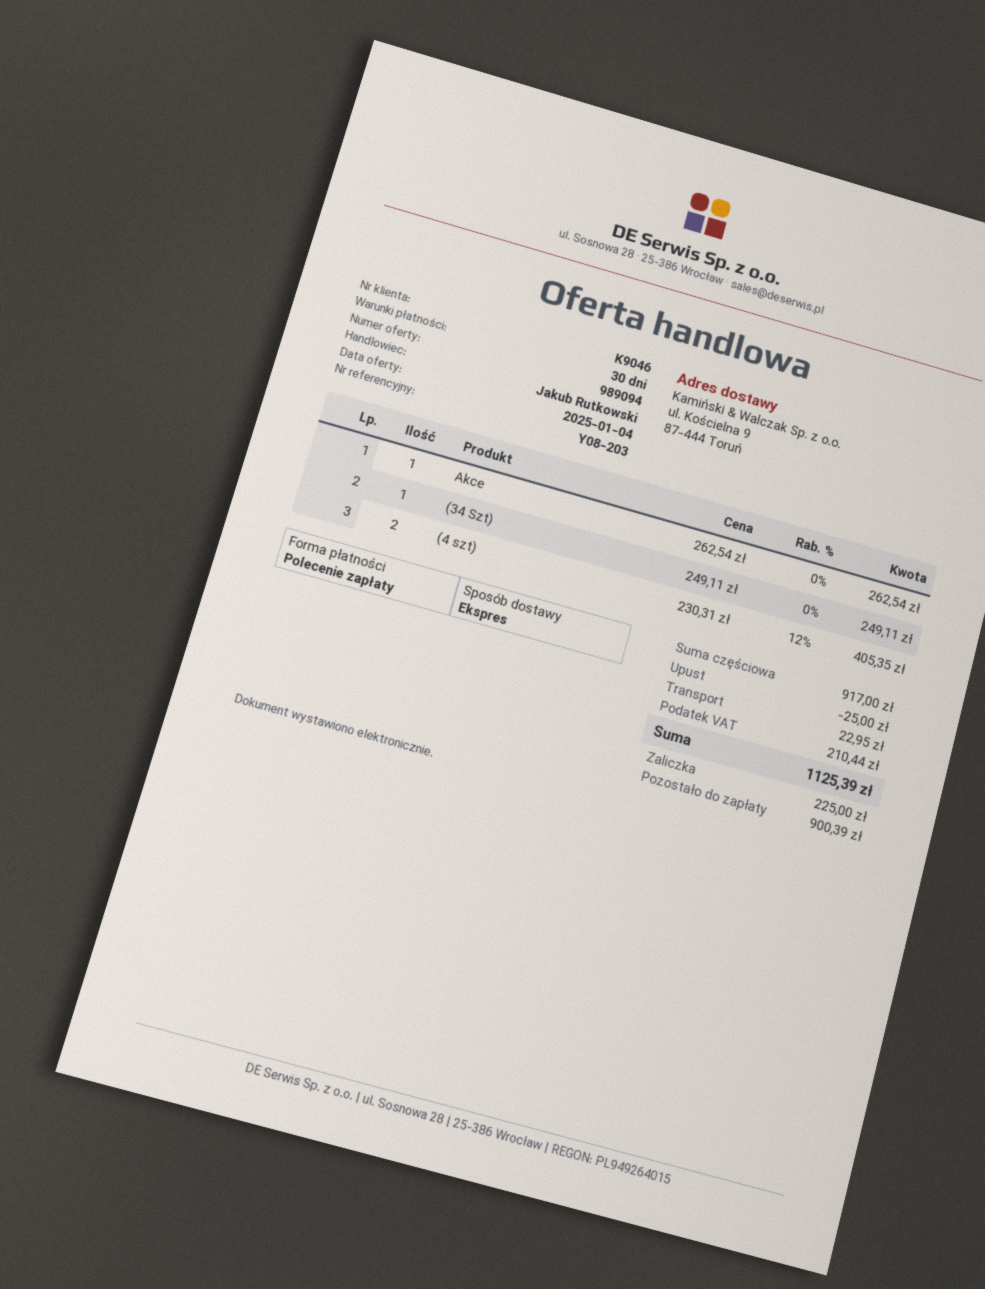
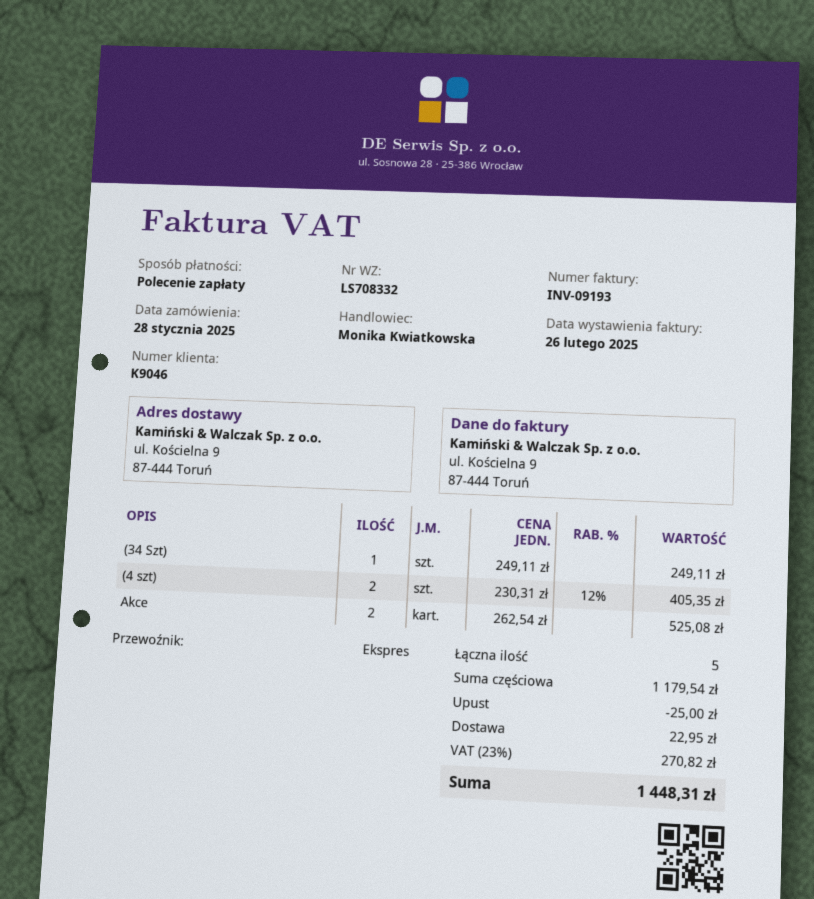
sales rep: Jakub Rutkowski -> Monika Kwiatkowska
Akce: 1 x 262.54 = 262.54 -> 2 x 262.54 = 525.08
subtotal: 917.00 -> 1179.54
tax: 210.44 -> 270.82
total: 1125.39 -> 1448.31

